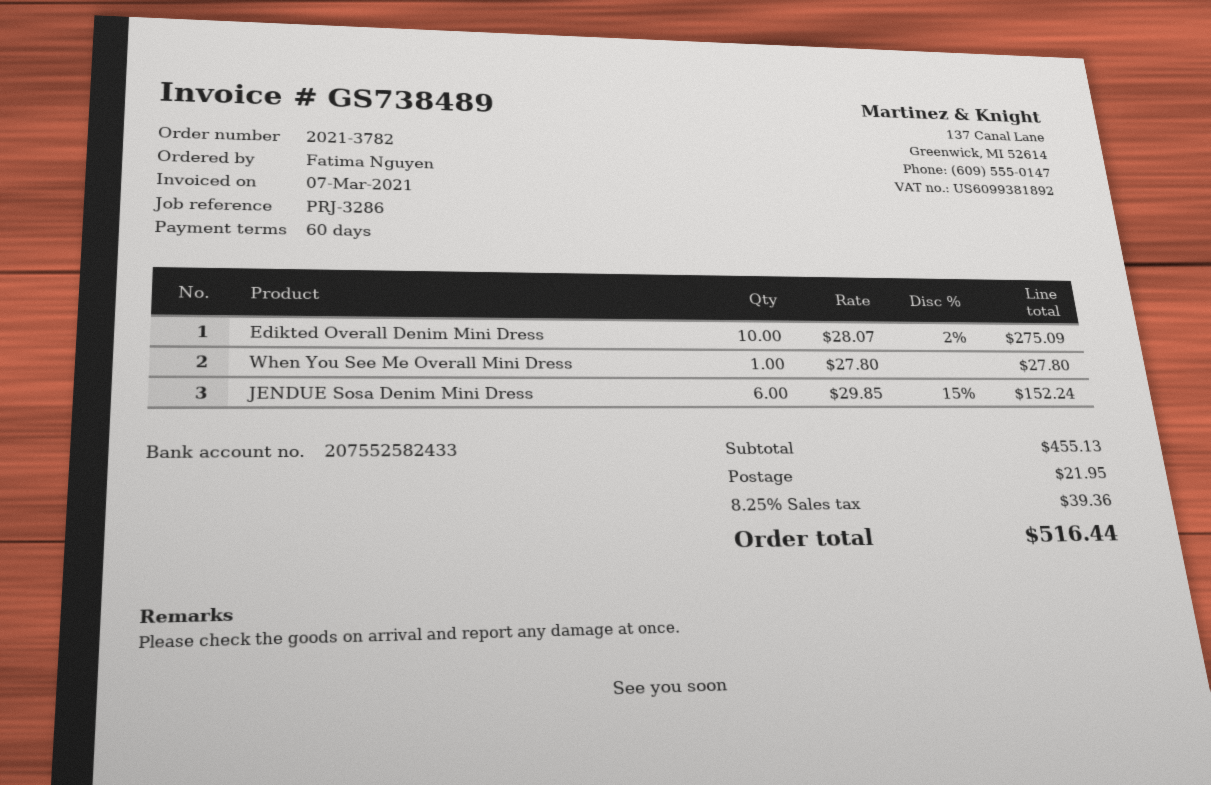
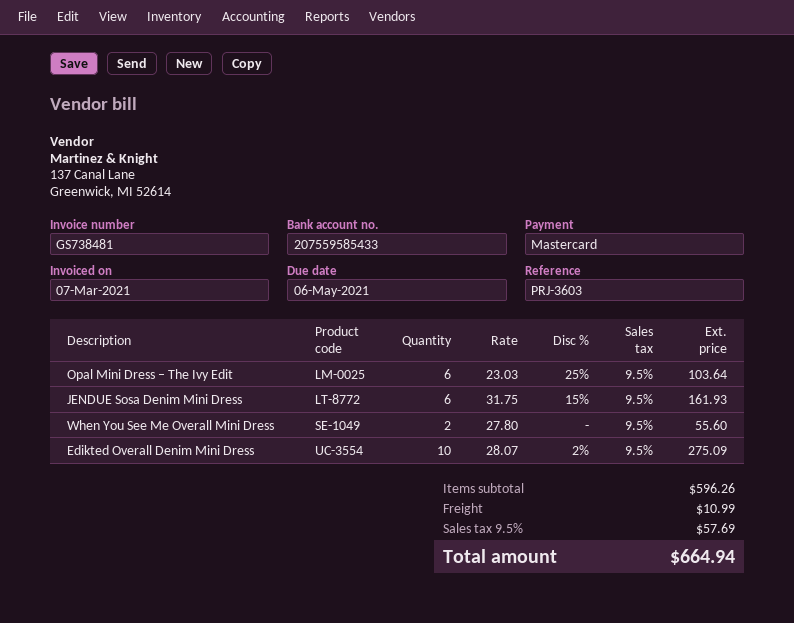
invoice number: GS738489 -> GS738481
reference: PRJ-3286 -> PRJ-3603
bank account: 207552582433 -> 207559585433
When You See Me Overall Mini Dress: 1 x 27.80 = 27.80 -> 2 x 27.80 = 55.60
JENDUE Sosa Denim Mini Dress: 6 x 29.85 - 15% = 152.24 -> 6 x 31.75 - 15% = 161.93
Opal Mini Dress – The Ivy Edit: none -> 6 x 23.03 - 25% = 103.64
subtotal: 455.13 -> 596.26
shipping: 21.95 -> 10.99
tax: 8.25% = 39.36 -> 9.5% = 57.69
total: 516.44 -> 664.94

